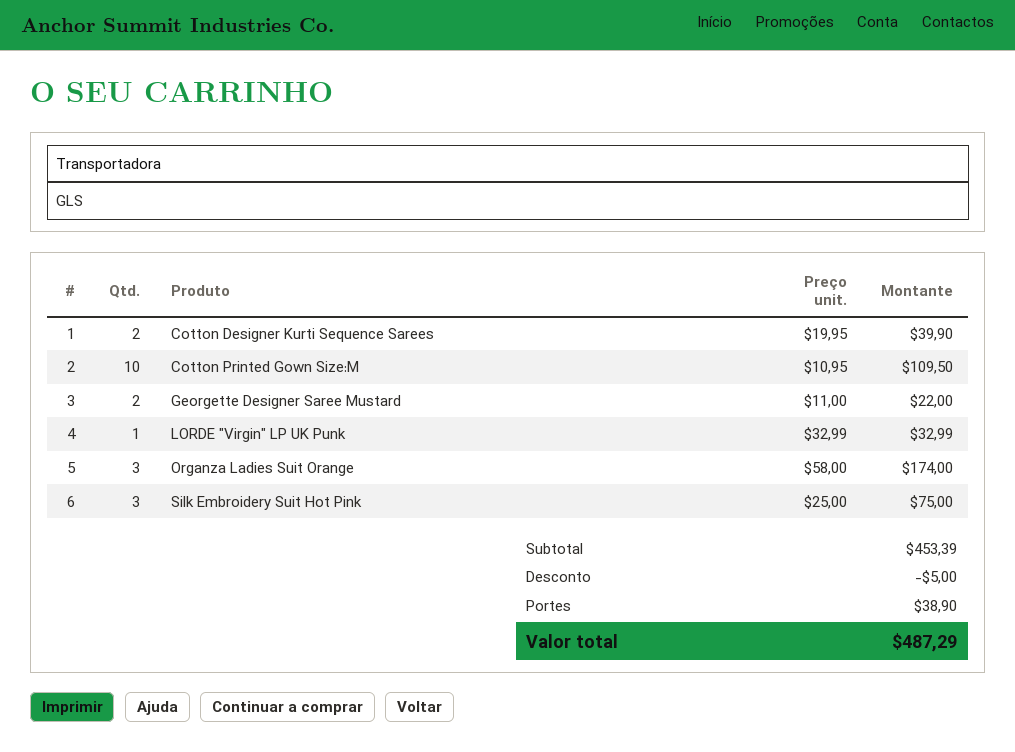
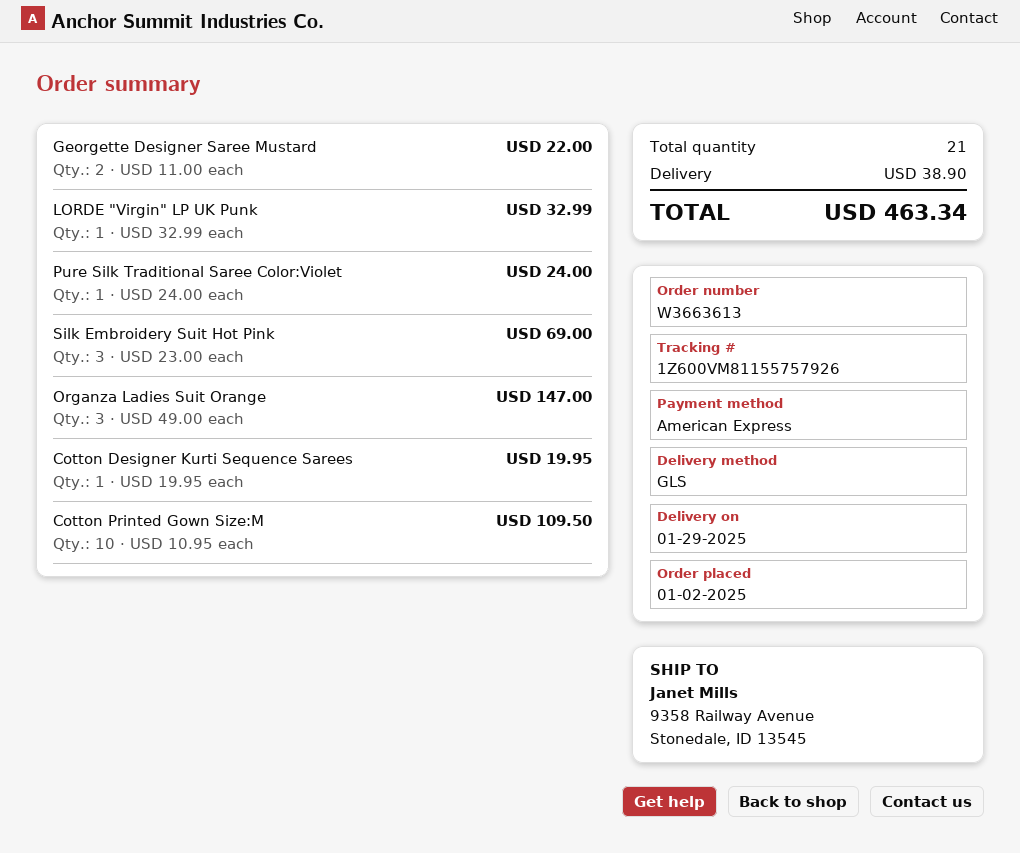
Cotton Designer Kurti Sequence Sarees: 2 x 19.95 = 39.90 -> 1 x 19.95 = 19.95
Organza Ladies Suit Orange: 3 x 58.00 = 174.00 -> 3 x 49.00 = 147.00
Silk Embroidery Suit Hot Pink: 3 x 25.00 = 75.00 -> 3 x 23.00 = 69.00
Pure Silk Traditional Saree Color:Violet: none -> 1 x 24.00 = 24.00
discount: 5.00 -> none
total: 487.29 -> 463.34

